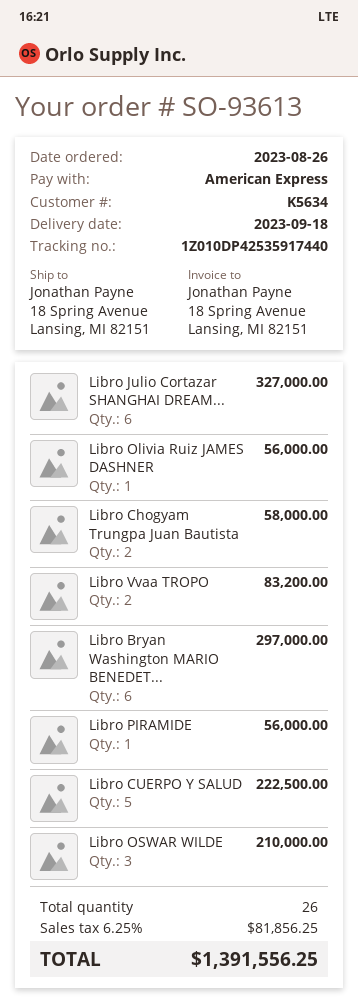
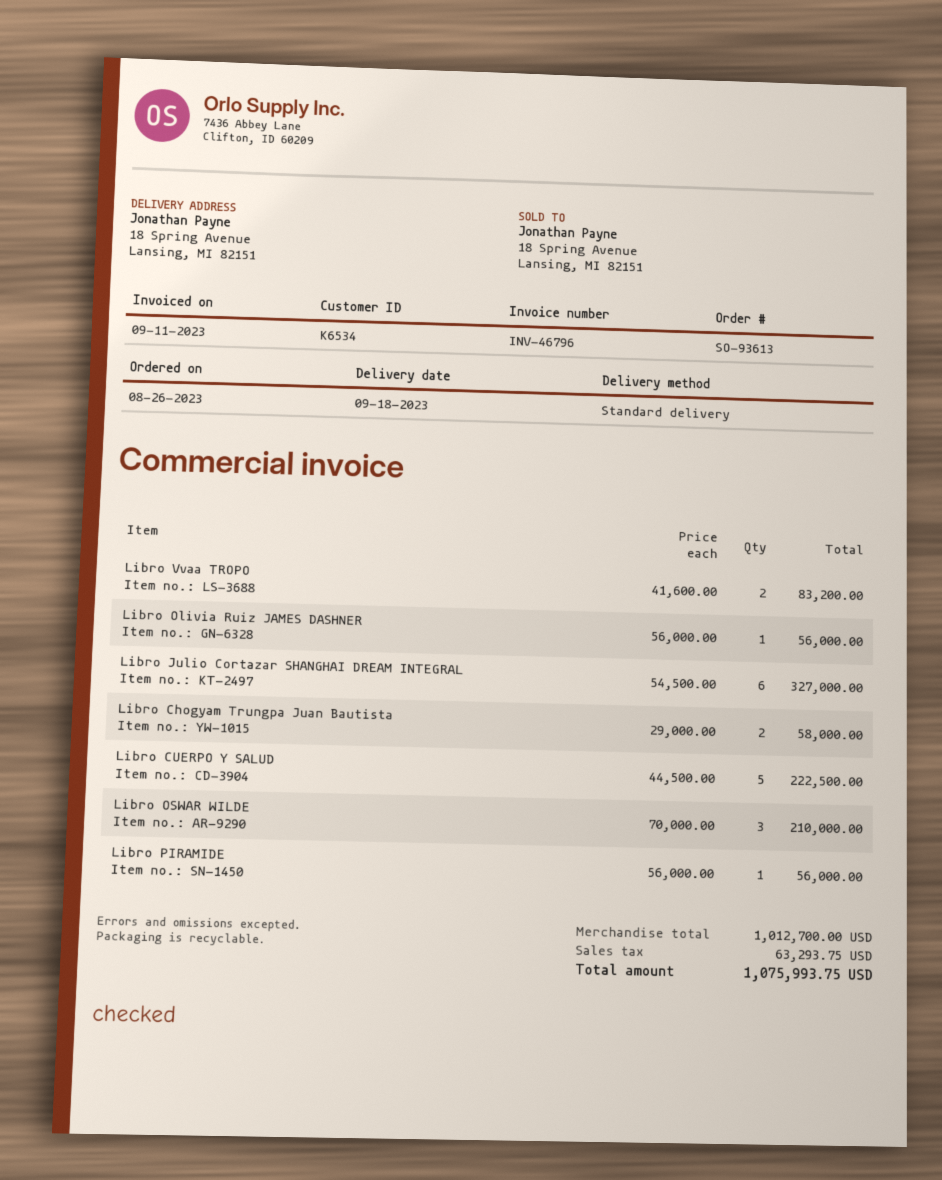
customer number: K5634 -> K6534
Libro Bryan Washington MARIO BENEDET...: 6 for 297000.00 -> none
tax: 81856.25 -> 63293.75
total: 1391556.25 -> 1075993.75

